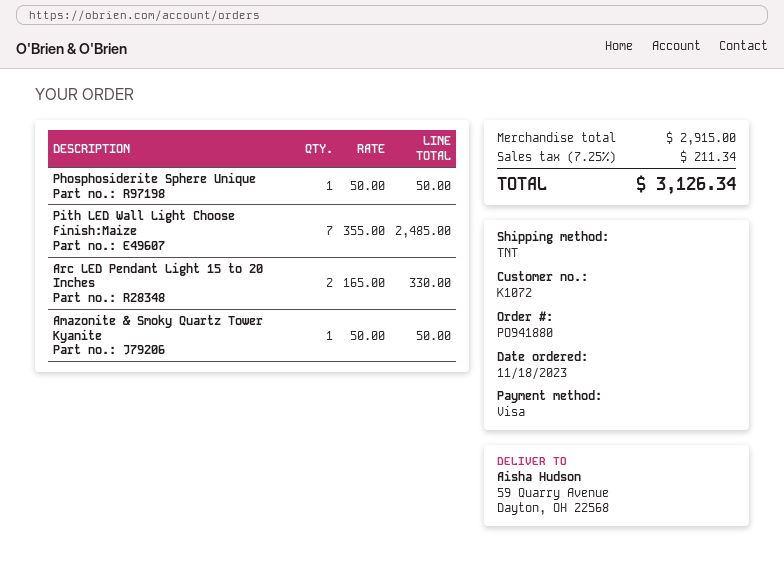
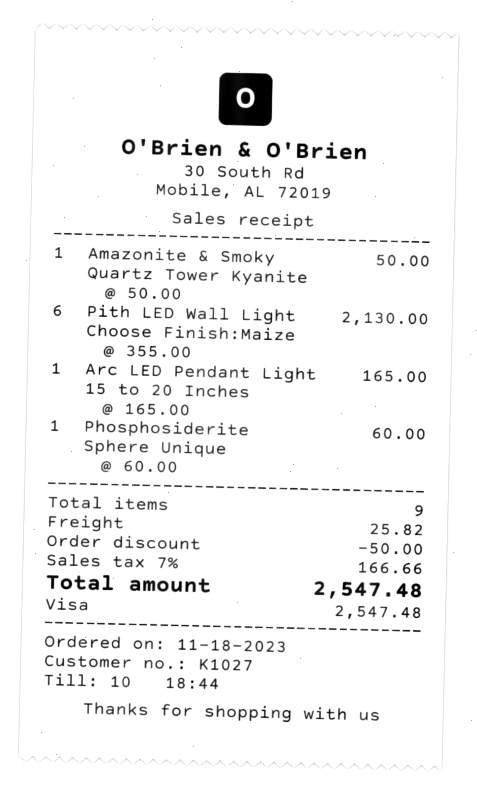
customer number: K1072 -> K1027
Phosphosiderite Sphere Unique: 1 x 50.00 = 50.00 -> 1 x 60.00 = 60.00
Pith LED Wall Light Choose Finish:Maize: 7 x 355.00 = 2485.00 -> 6 x 355.00 = 2130.00
Arc LED Pendant Light 15 to 20 Inches: 2 x 165.00 = 330.00 -> 1 x 165.00 = 165.00
discount: none -> 50.00
shipping: none -> 25.82
tax: 7.25% = 211.34 -> 7% = 166.66
total: 3126.34 -> 2547.48

